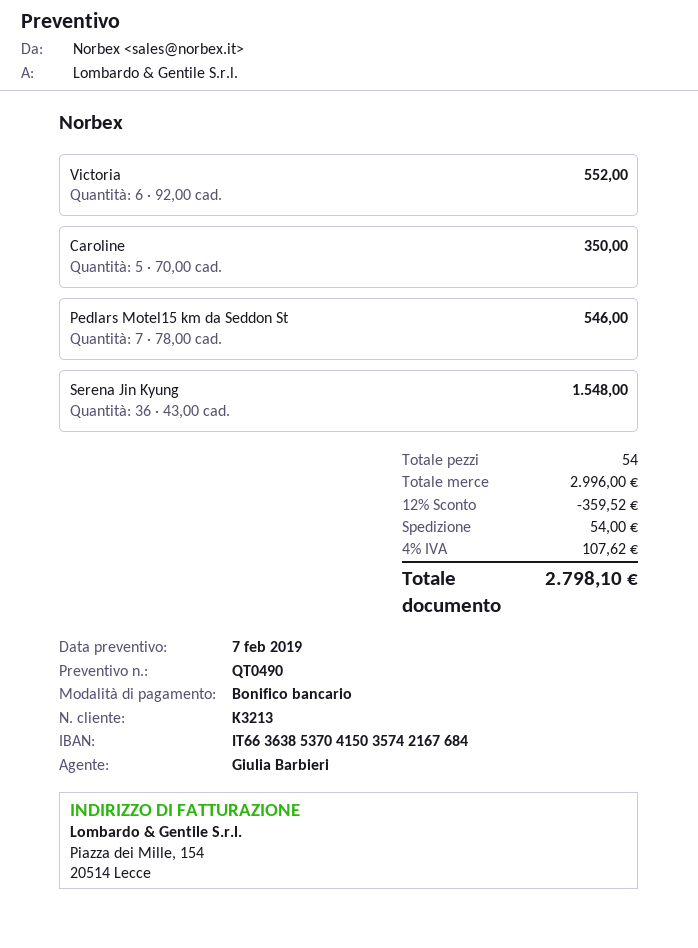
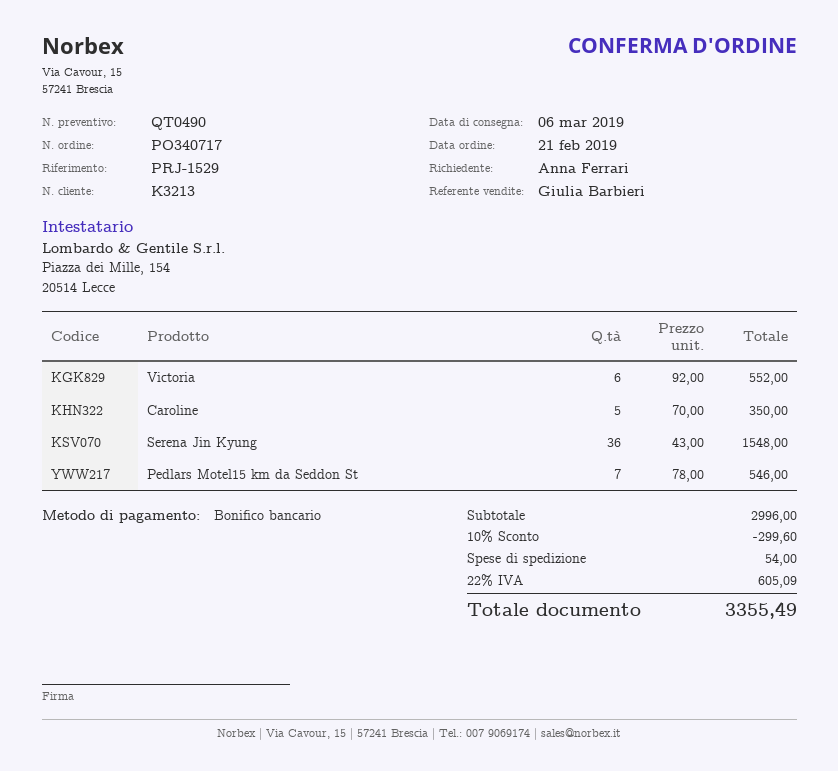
discount: 12% = 359.52 -> 10% = 299.60
tax: 4% = 107.62 -> 22% = 605.09
total: 2798.10 -> 3355.49

